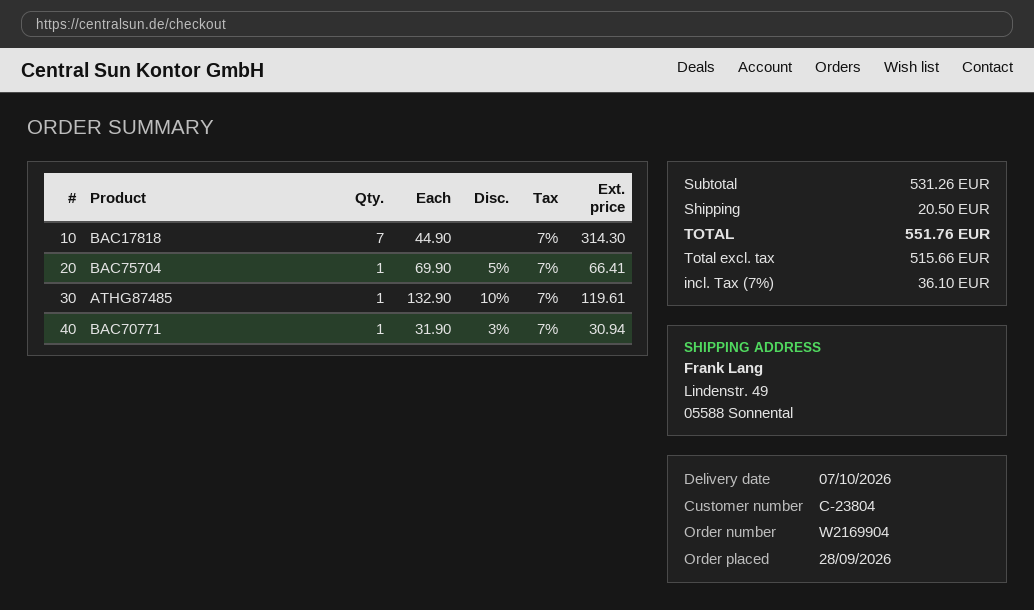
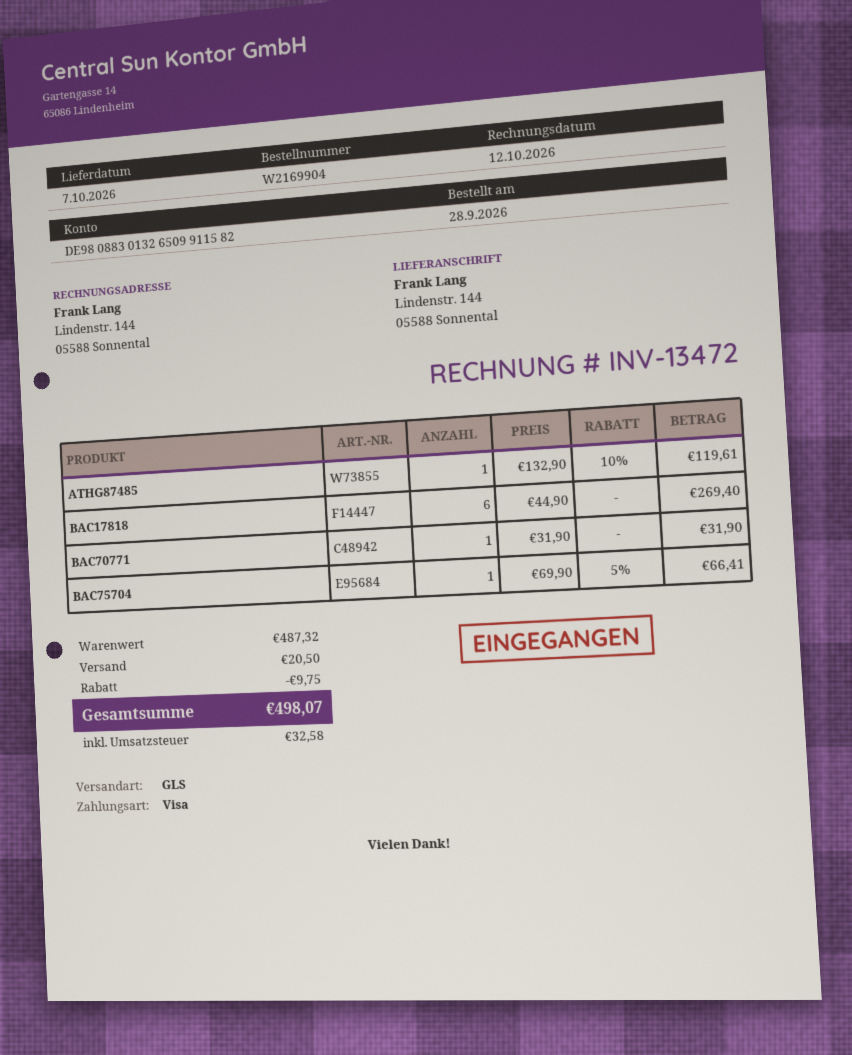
ship to: Lindenstr. 49, 05588 Sonnental -> Lindenstr. 144, 05588 Sonnental
BAC17818: 7 x 44.90 = 314.30 -> 6 x 44.90 = 269.40
BAC70771: 1 x 31.90 - 3% = 30.94 -> 1 x 31.90 = 31.90
subtotal: 531.26 -> 487.32
discount: none -> 9.75
tax: 36.10 -> 32.58
total: 551.76 -> 498.07

